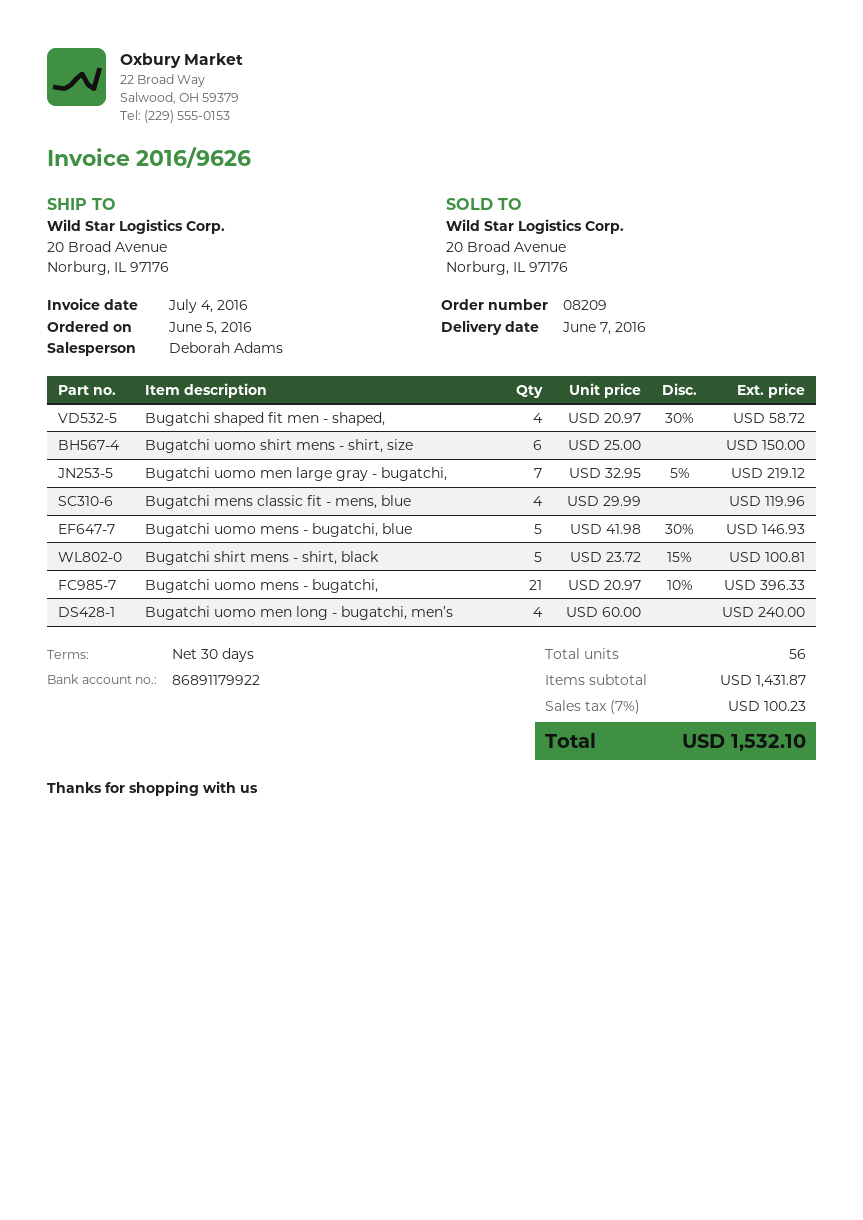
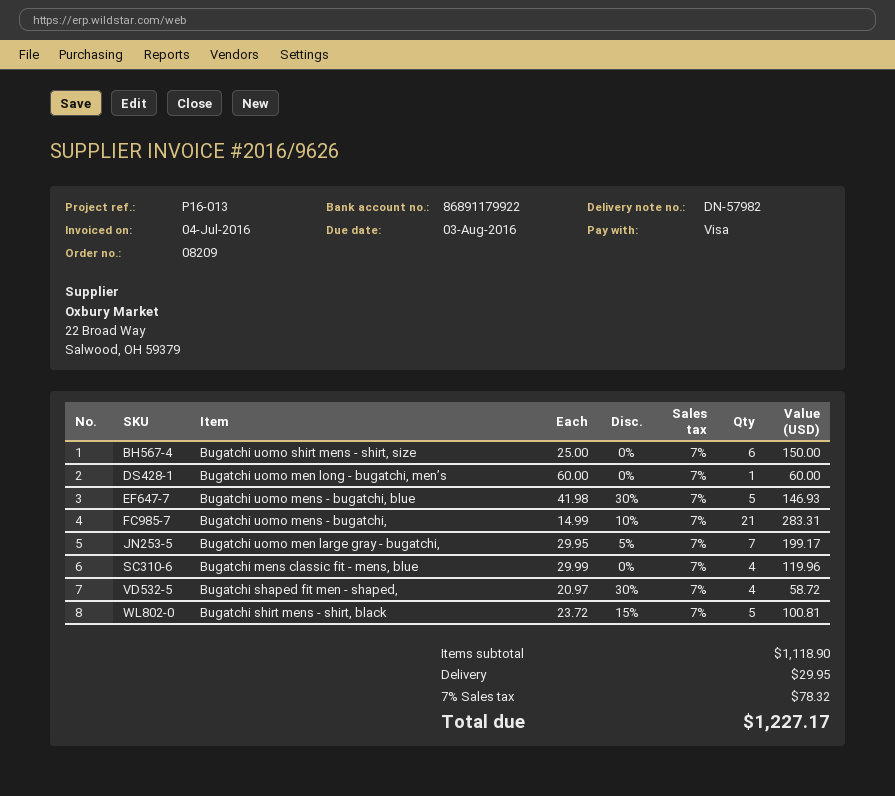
Bugatchi uomo men large gray - bugatchi,: 7 x 32.95 - 5% = 219.12 -> 7 x 29.95 - 5% = 199.17
Bugatchi uomo mens - bugatchi,: 21 x 20.97 - 10% = 396.33 -> 21 x 14.99 - 10% = 283.31
Bugatchi uomo men long - bugatchi, men’s: 4 x 60.00 = 240.00 -> 1 x 60.00 = 60.00
subtotal: 1431.87 -> 1118.90
shipping: none -> 29.95
tax: 7% = 100.23 -> 7% = 78.32
total: 1532.10 -> 1227.17

